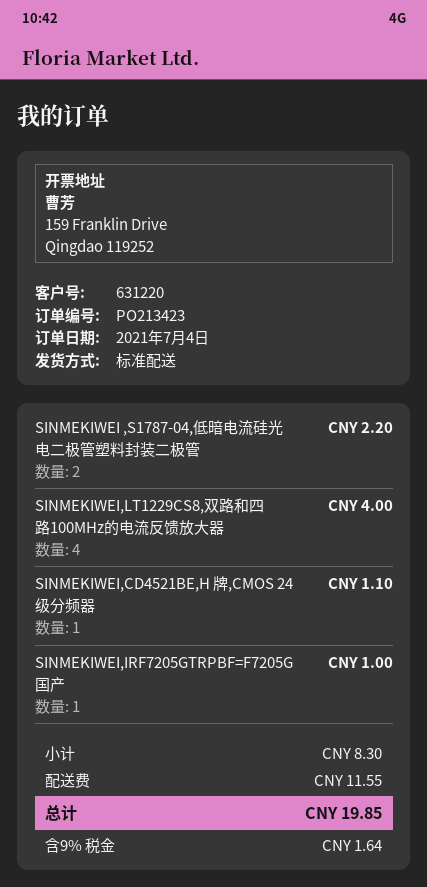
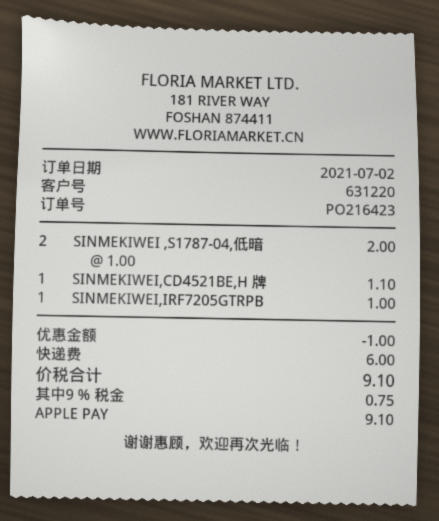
order number: PO213423 -> PO216423
order date: 2021-07-04 -> 2021-07-02
SINMEKIWEI ,S1787-04,低暗电流硅光电二极管塑料封装二极管: 2 for 2.20 -> 2 for 2.00
SINMEKIWEI,LT1229CS8,双路和四路100MHz的电流反馈放大器: 4 for 4.00 -> none
discount: none -> 1.00
shipping: 11.55 -> 6.00
tax: 9% = 1.64 -> 9% = 0.75
total: 19.85 -> 9.10

